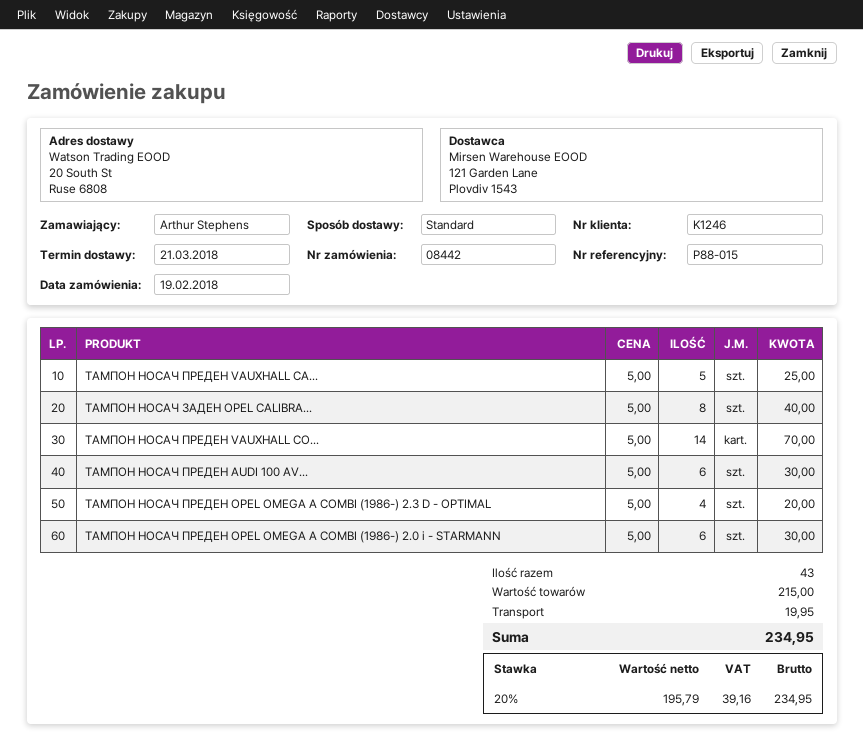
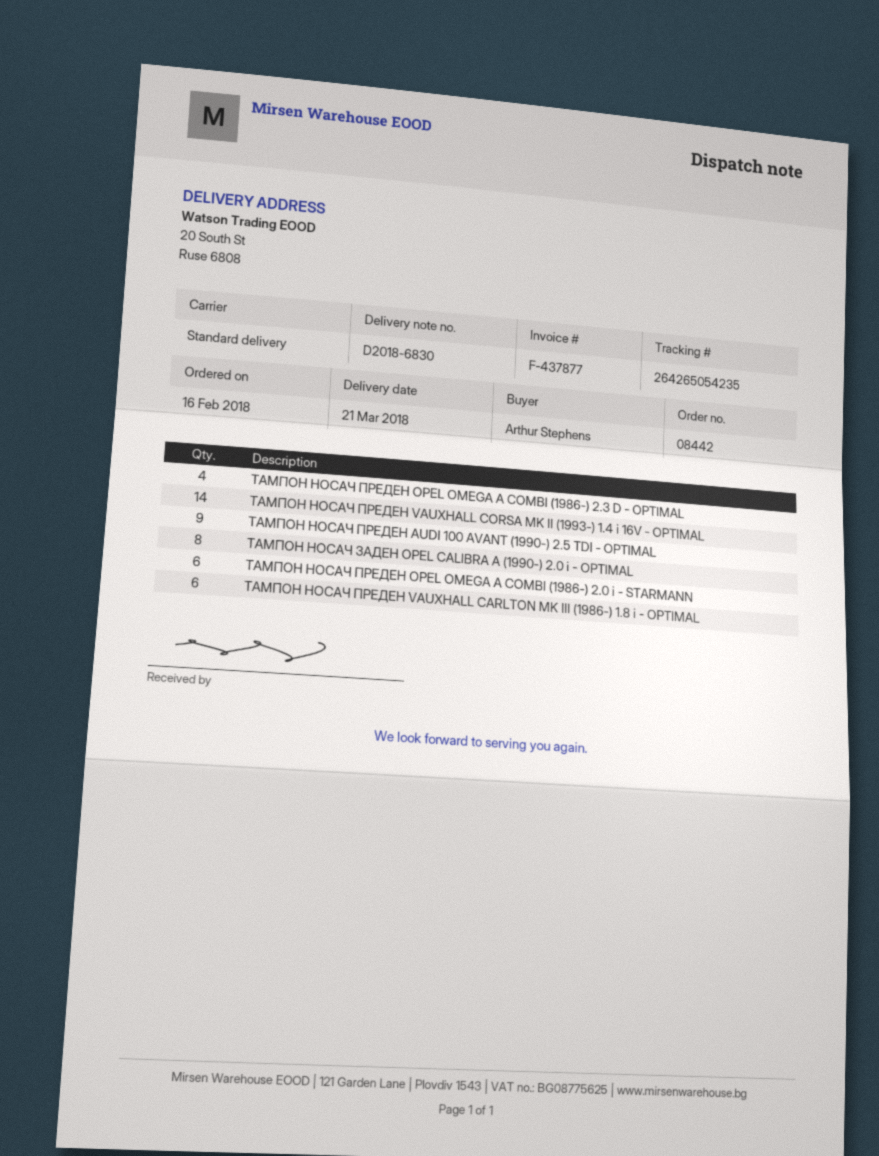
order date: 2018-02-19 -> 2018-02-16
ТАМПОН НОСАЧ ПРЕДЕН VAUXHALL CA...: 5 -> 6
ТАМПОН НОСАЧ ПРЕДЕН AUDI 100 AV...: 6 -> 9

